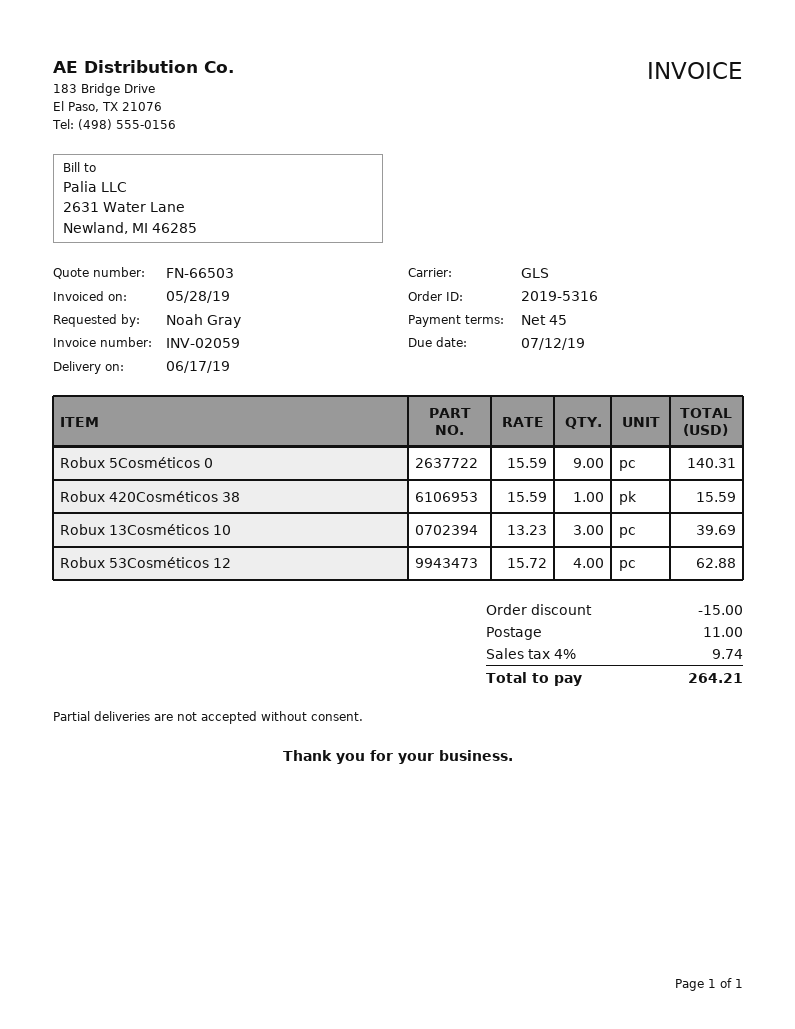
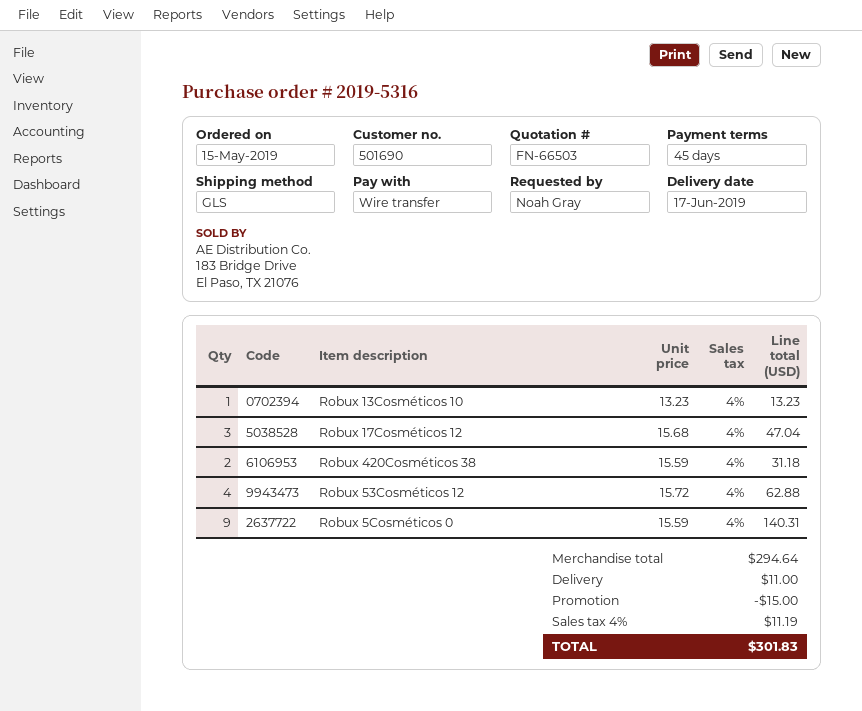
Robux 420Cosméticos 38: 1 x 15.59 = 15.59 -> 2 x 15.59 = 31.18
Robux 13Cosméticos 10: 3 x 13.23 = 39.69 -> 1 x 13.23 = 13.23
Robux 17Cosméticos 12: none -> 3 x 15.68 = 47.04
tax: 4% = 9.74 -> 4% = 11.19
total: 264.21 -> 301.83

